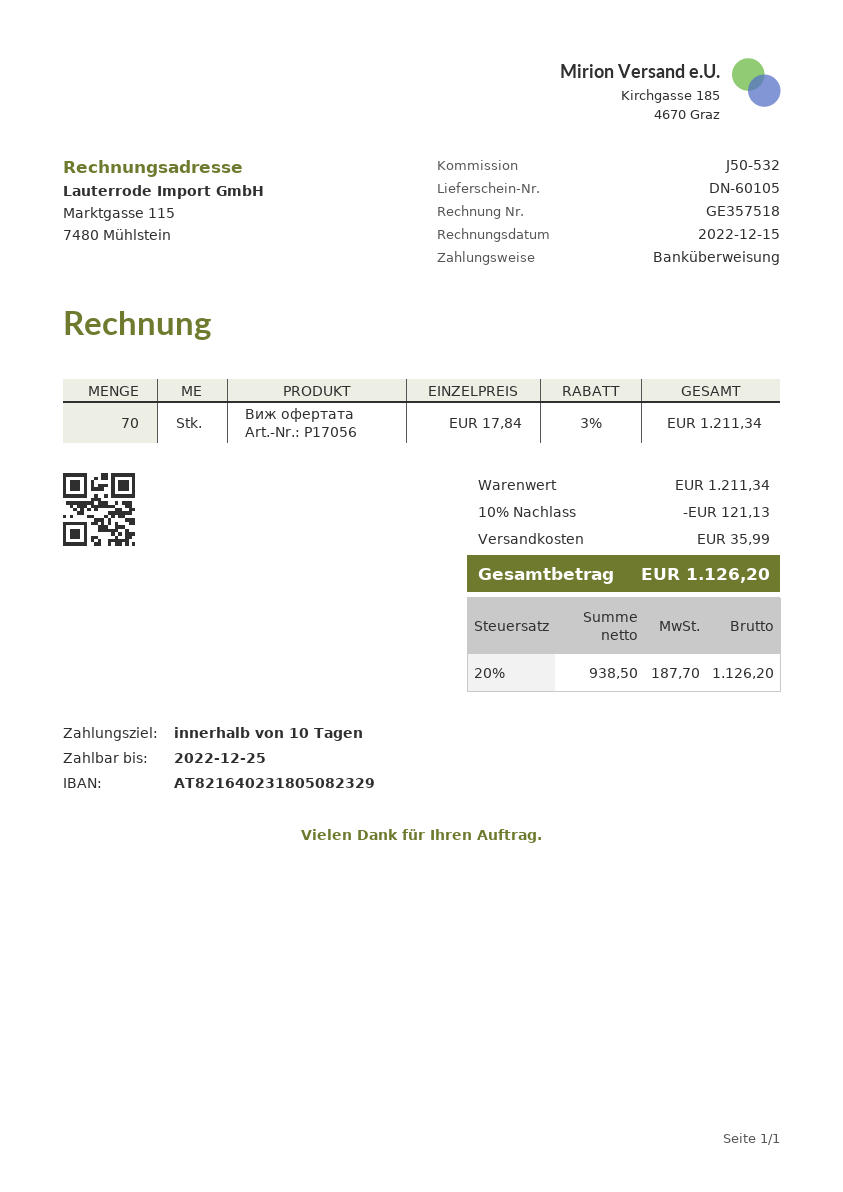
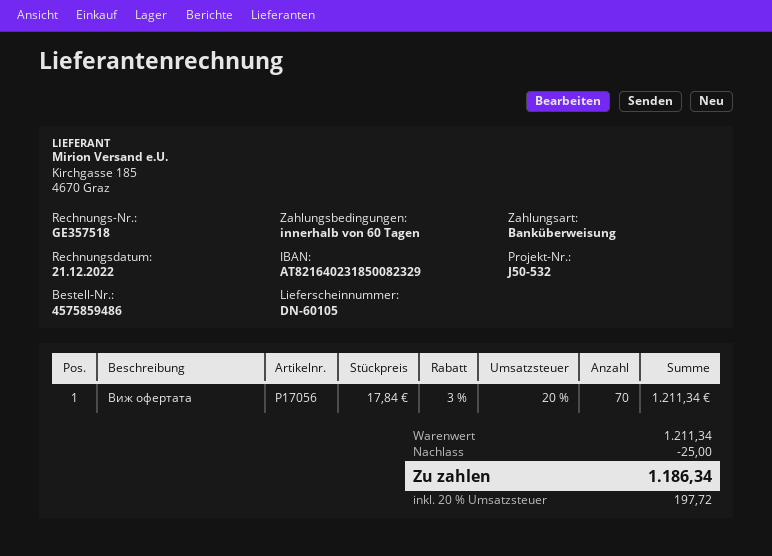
invoice date: 2022-12-15 -> 2022-12-21
payment terms: 10 days -> 60 days
bank account: AT821640231805082329 -> AT821640231850082329
discount: 121.13 -> 25.00
shipping: 35.99 -> none
tax: 20% = 187.70 -> 20% = 197.72
total: 1126.20 -> 1186.34

